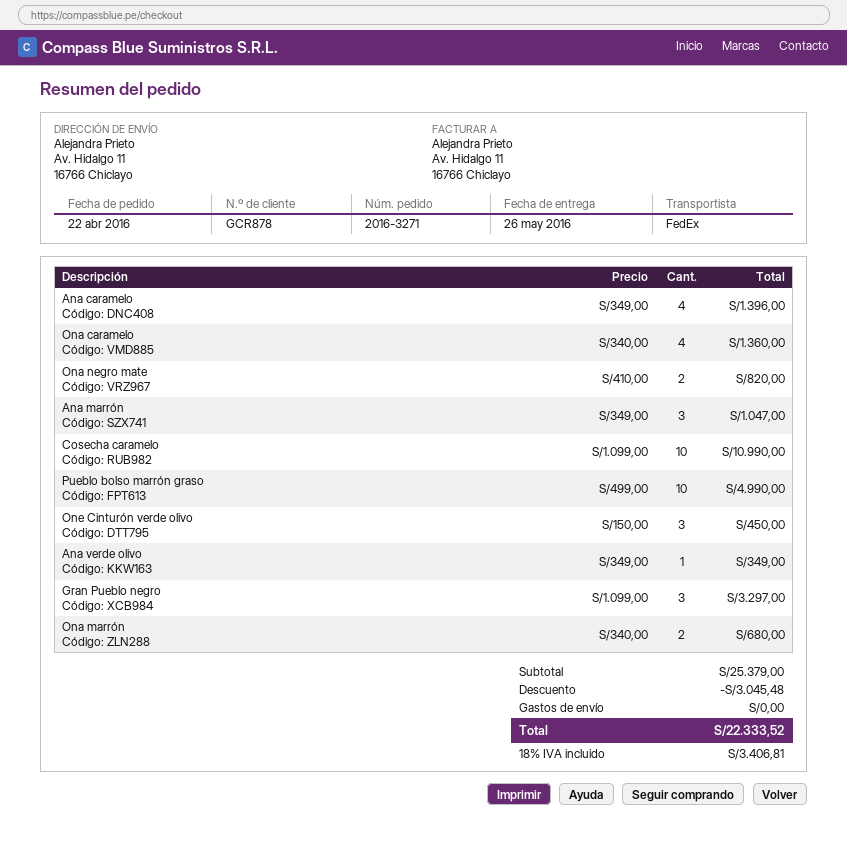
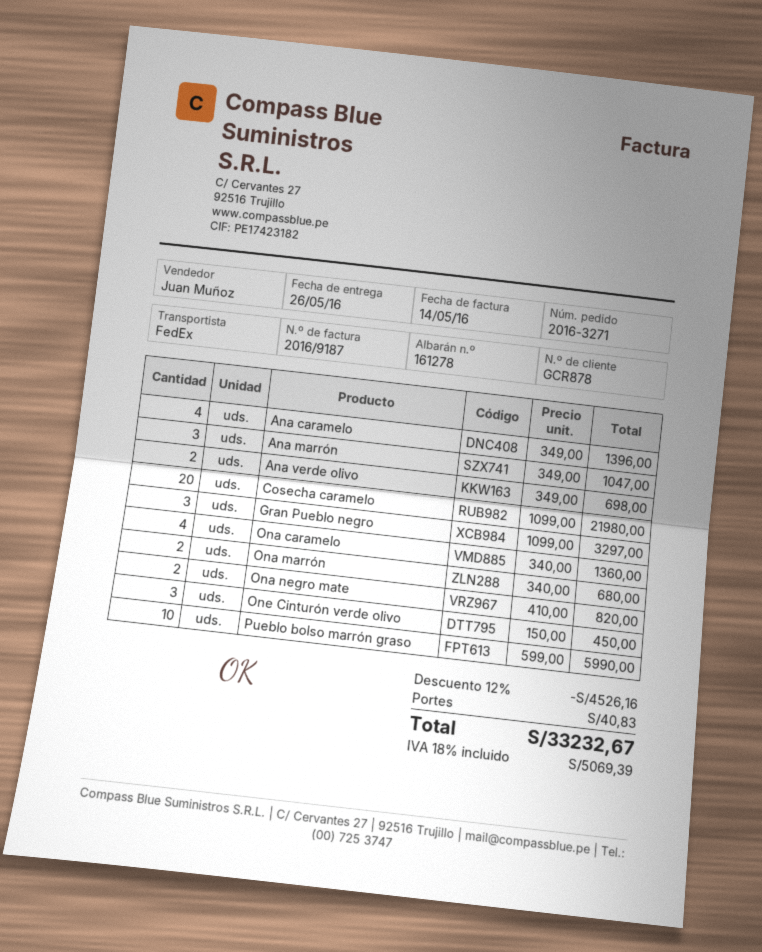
Cosecha caramelo: 10 x 1099.00 = 10990.00 -> 20 x 1099.00 = 21980.00
Pueblo bolso marrón graso: 10 x 499.00 = 4990.00 -> 10 x 599.00 = 5990.00
Ana verde olivo: 1 x 349.00 = 349.00 -> 2 x 349.00 = 698.00
discount: 3045.48 -> 4526.16
shipping: 0.00 -> 40.83
tax: 18% = 3406.81 -> 18% = 5069.39
total: 22333.52 -> 33232.67

